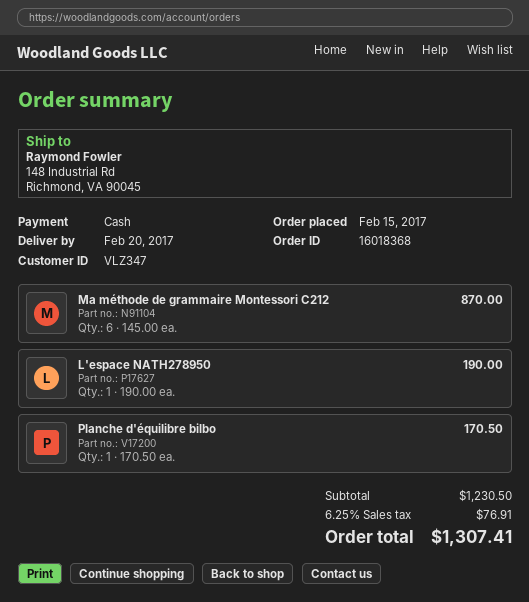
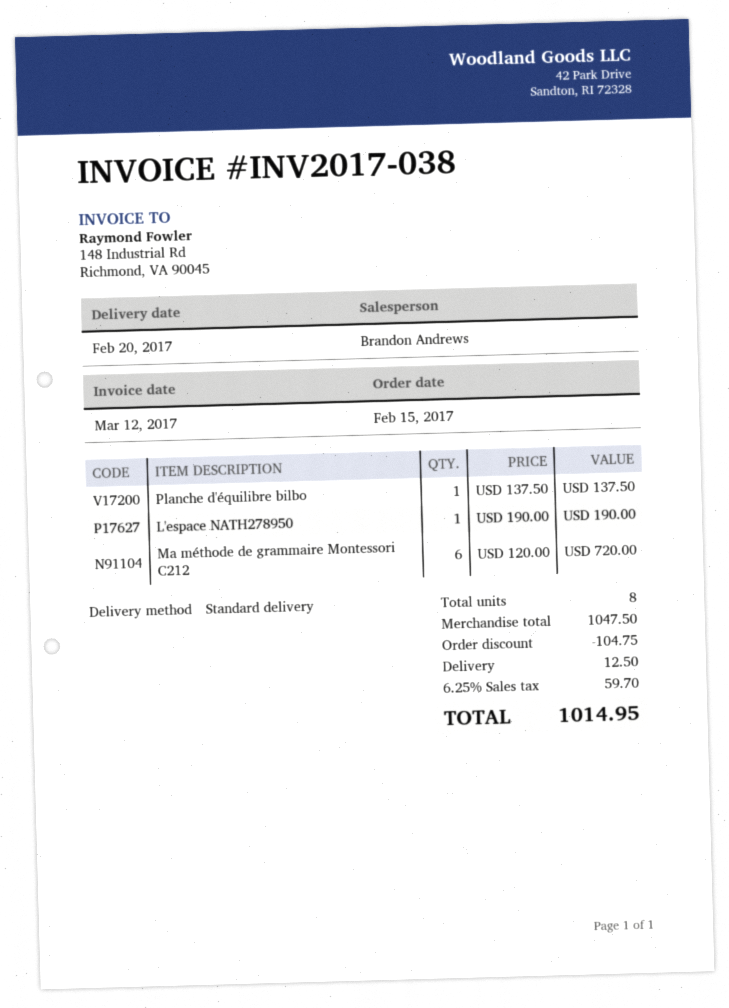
Ma méthode de grammaire Montessori C212: 6 x 145.00 = 870.00 -> 6 x 120.00 = 720.00
Planche d'équilibre bilbo: 1 x 170.50 = 170.50 -> 1 x 137.50 = 137.50
subtotal: 1230.50 -> 1047.50
discount: none -> 104.75
shipping: none -> 12.50
tax: 6.25% = 76.91 -> 6.25% = 59.70
total: 1307.41 -> 1014.95

